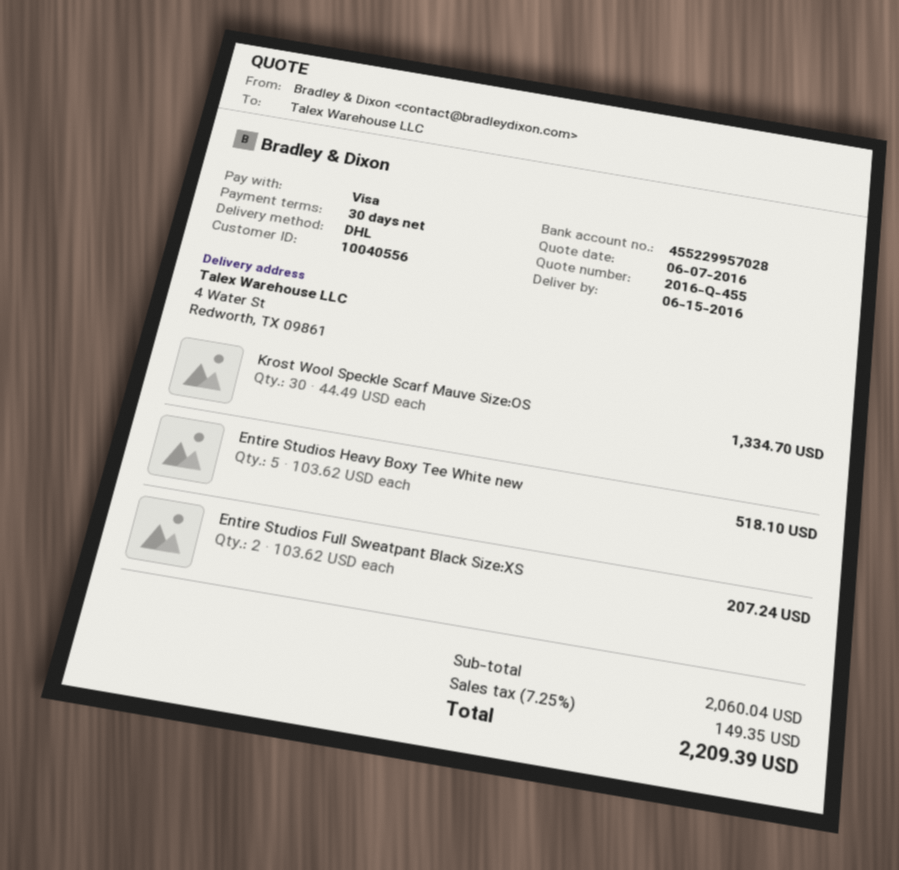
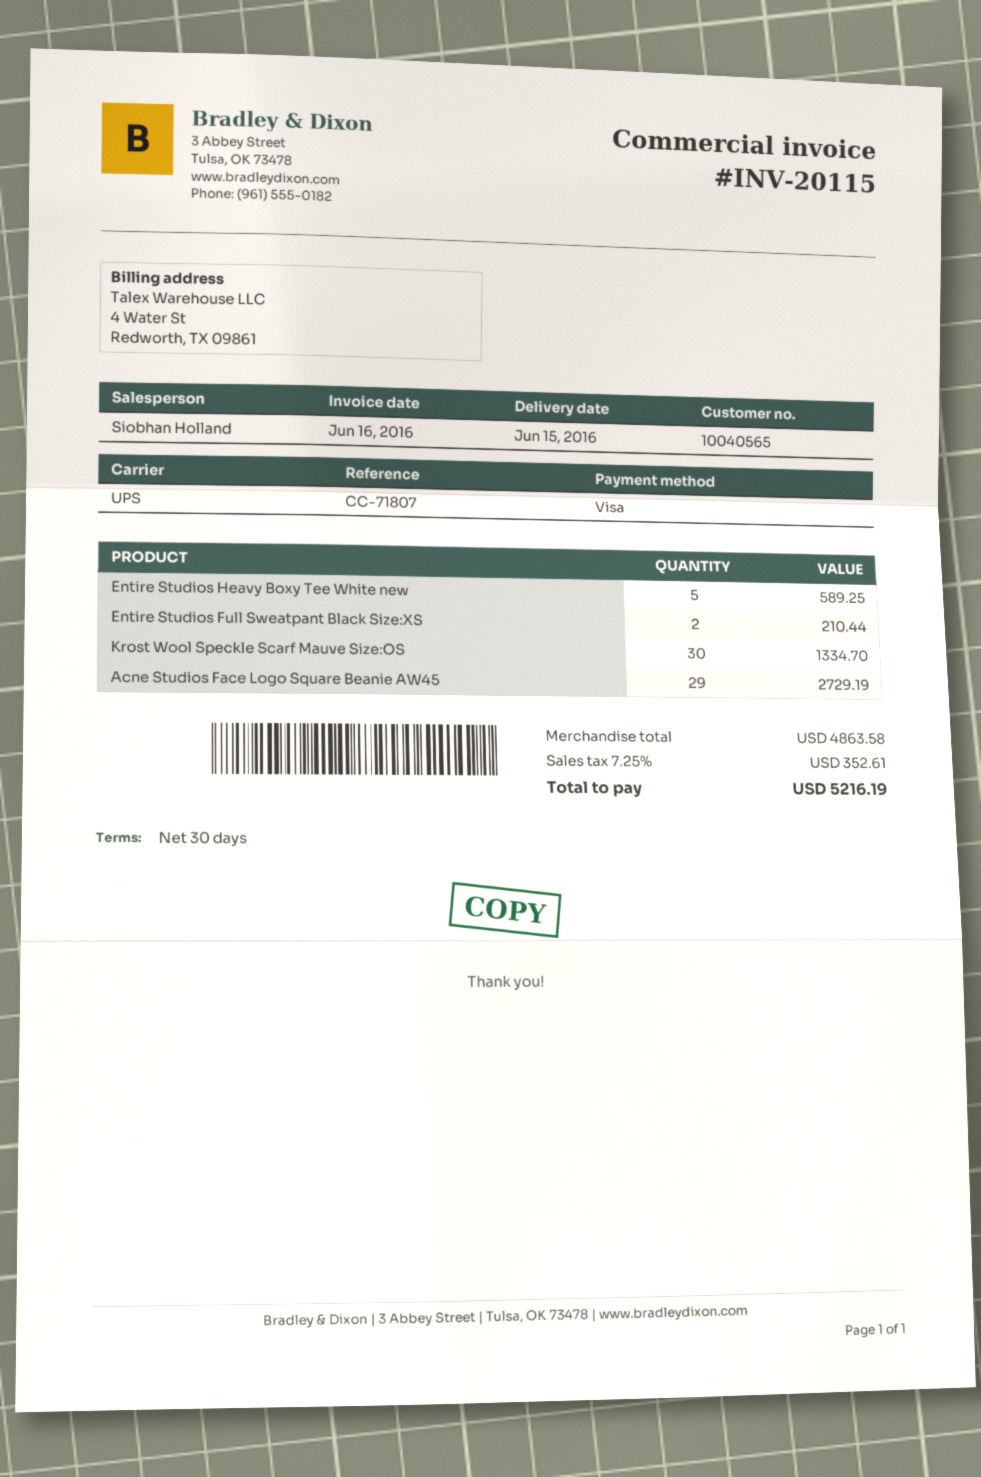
customer number: 10040556 -> 10040565
shipping method: DHL -> UPS
Entire Studios Heavy Boxy Tee White new: 5 for 518.10 -> 5 for 589.25
Entire Studios Full Sweatpant Black Size:XS: 2 for 207.24 -> 2 for 210.44
Acne Studios Face Logo Square Beanie AW45: none -> 29 for 2729.19
subtotal: 2060.04 -> 4863.58
tax: 7.25% = 149.35 -> 7.25% = 352.61
total: 2209.39 -> 5216.19

